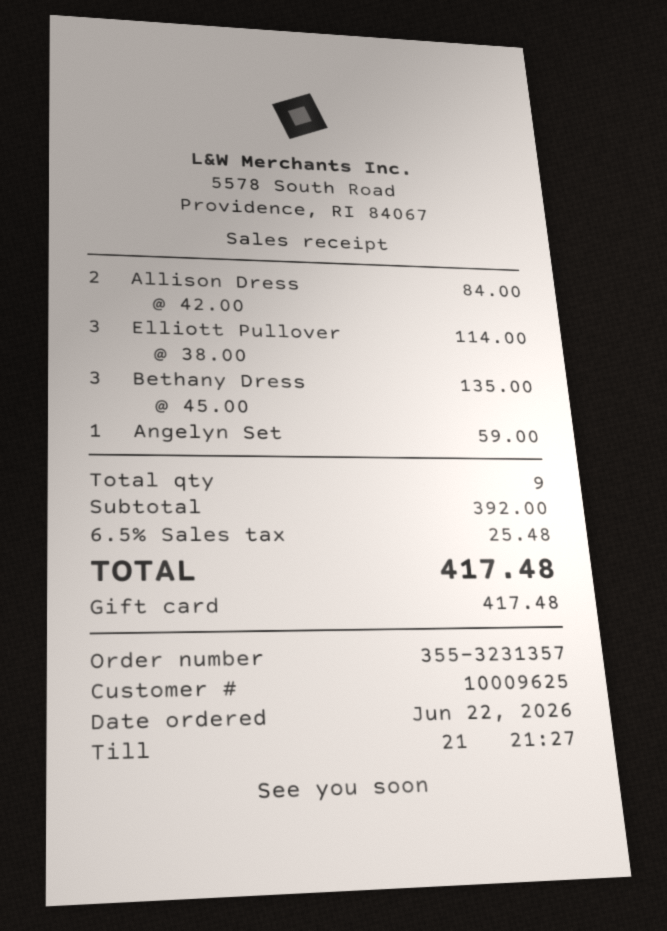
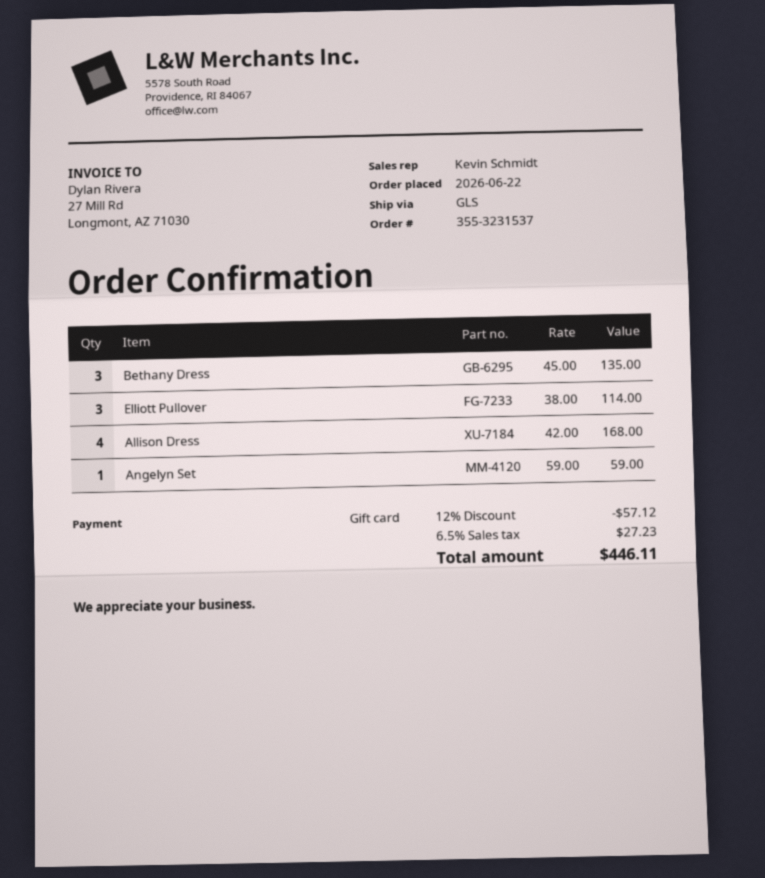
order number: 355-3231357 -> 355-3231537
Allison Dress: 2 x 42.00 = 84.00 -> 4 x 42.00 = 168.00
discount: none -> 12% = 57.12
tax: 6.5% = 25.48 -> 6.5% = 27.23
total: 417.48 -> 446.11

